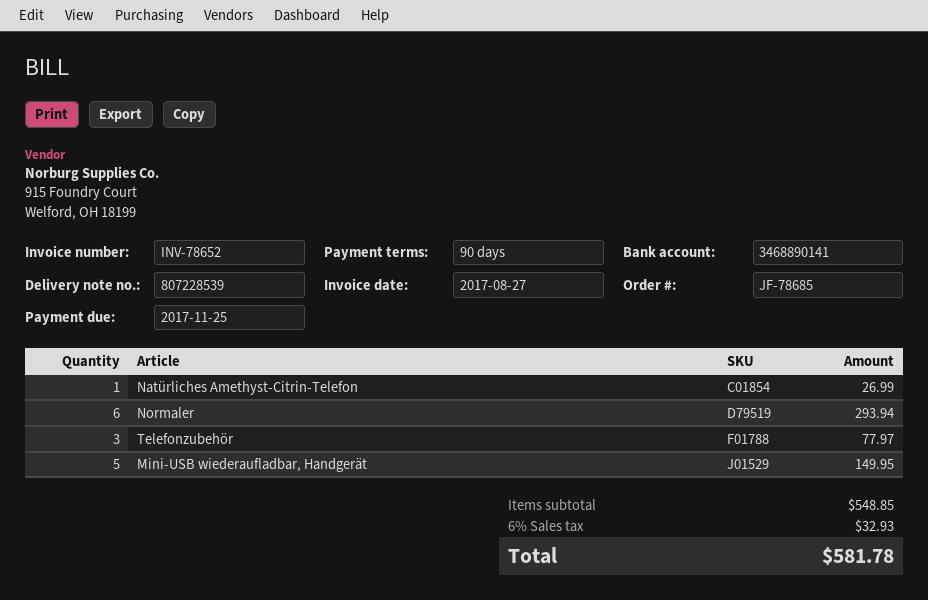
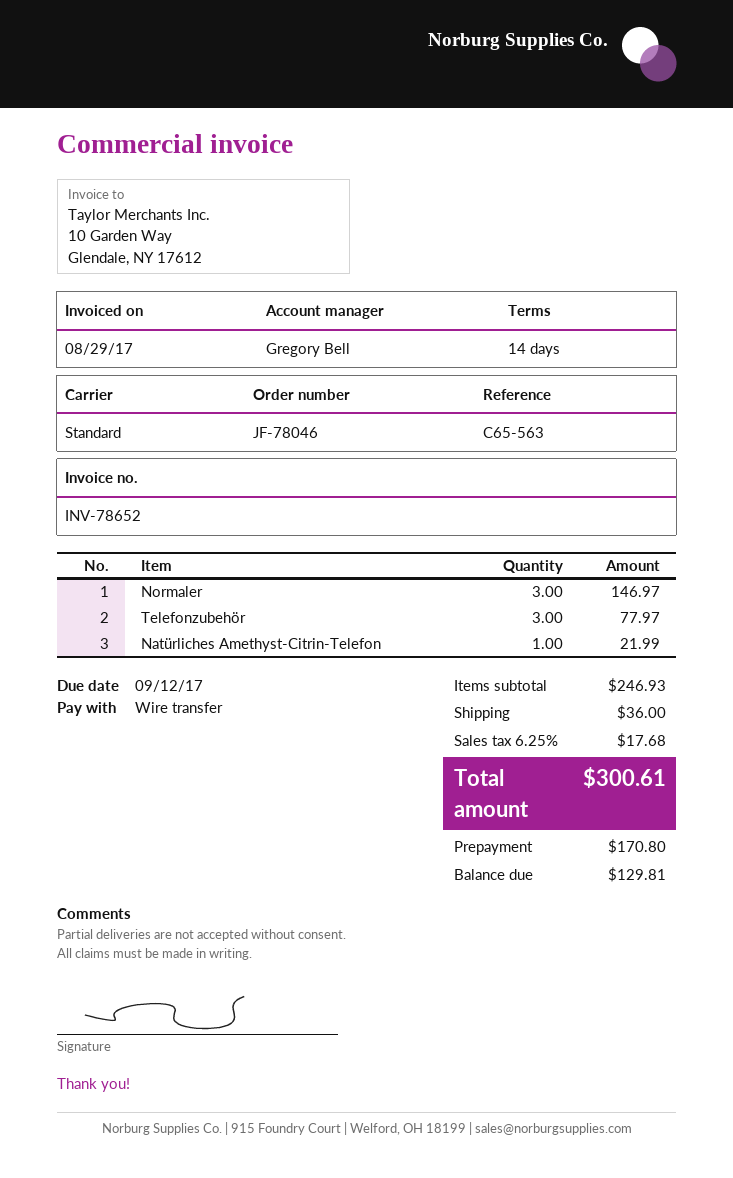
order number: JF-78685 -> JF-78046
invoice date: 2017-08-27 -> 2017-08-29
payment terms: 90 days -> 14 days
due date: 2017-11-25 -> 2017-09-12
Natürliches Amethyst-Citrin-Telefon: 1 for 26.99 -> 1 for 21.99
Normaler: 6 for 293.94 -> 3 for 146.97
Mini-USB wiederaufladbar, Handgerät: 5 for 149.95 -> none
subtotal: 548.85 -> 246.93
shipping: none -> 36.00
tax: 6% = 32.93 -> 6.25% = 17.68
total: 581.78 -> 300.61

